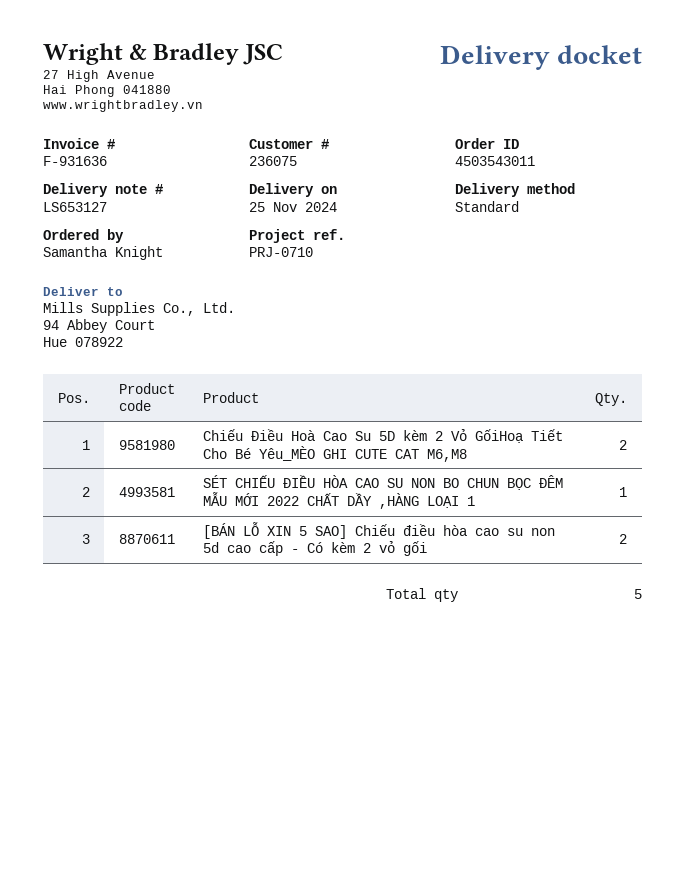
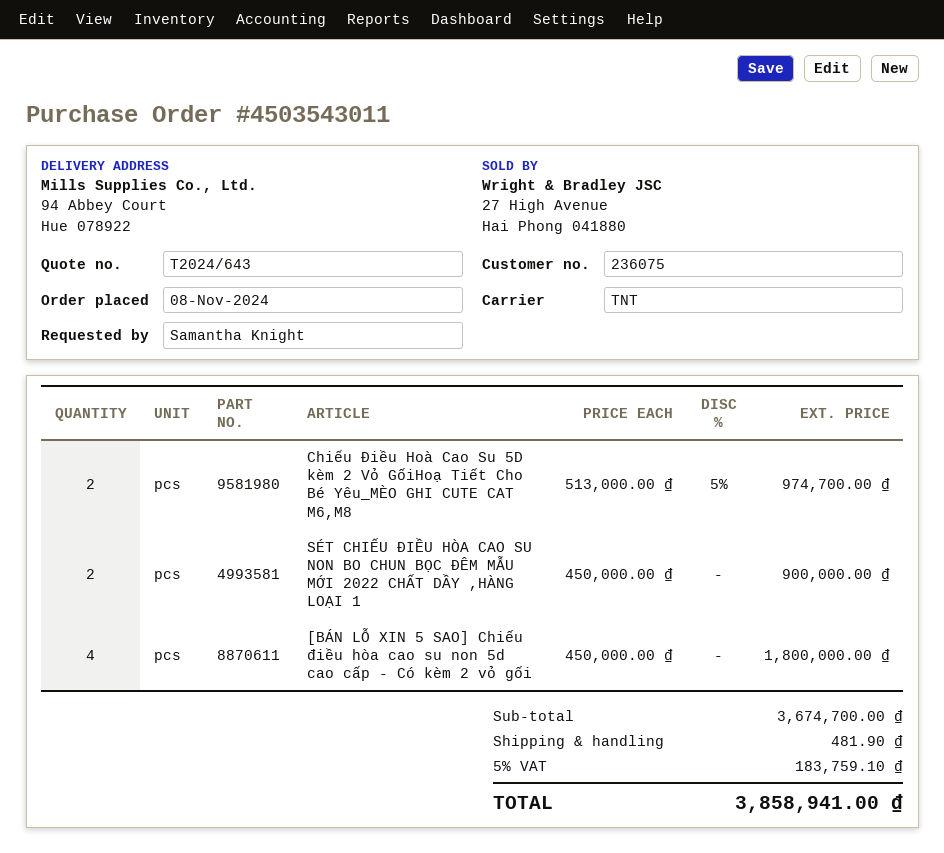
shipping method: standard -> TNT
SÉT CHIẾU ĐIỀU HÒA CAO SU NON BO CHUN BỌC ĐÊM MẪU MỚI 2022 CHẤT DẦY ,HÀNG LOẠI 1: 1 -> 2
[BÁN LỖ XIN 5 SAO] Chiếu điều hòa cao su non 5d cao cấp - Có kèm 2 vỏ gối: 2 -> 4

